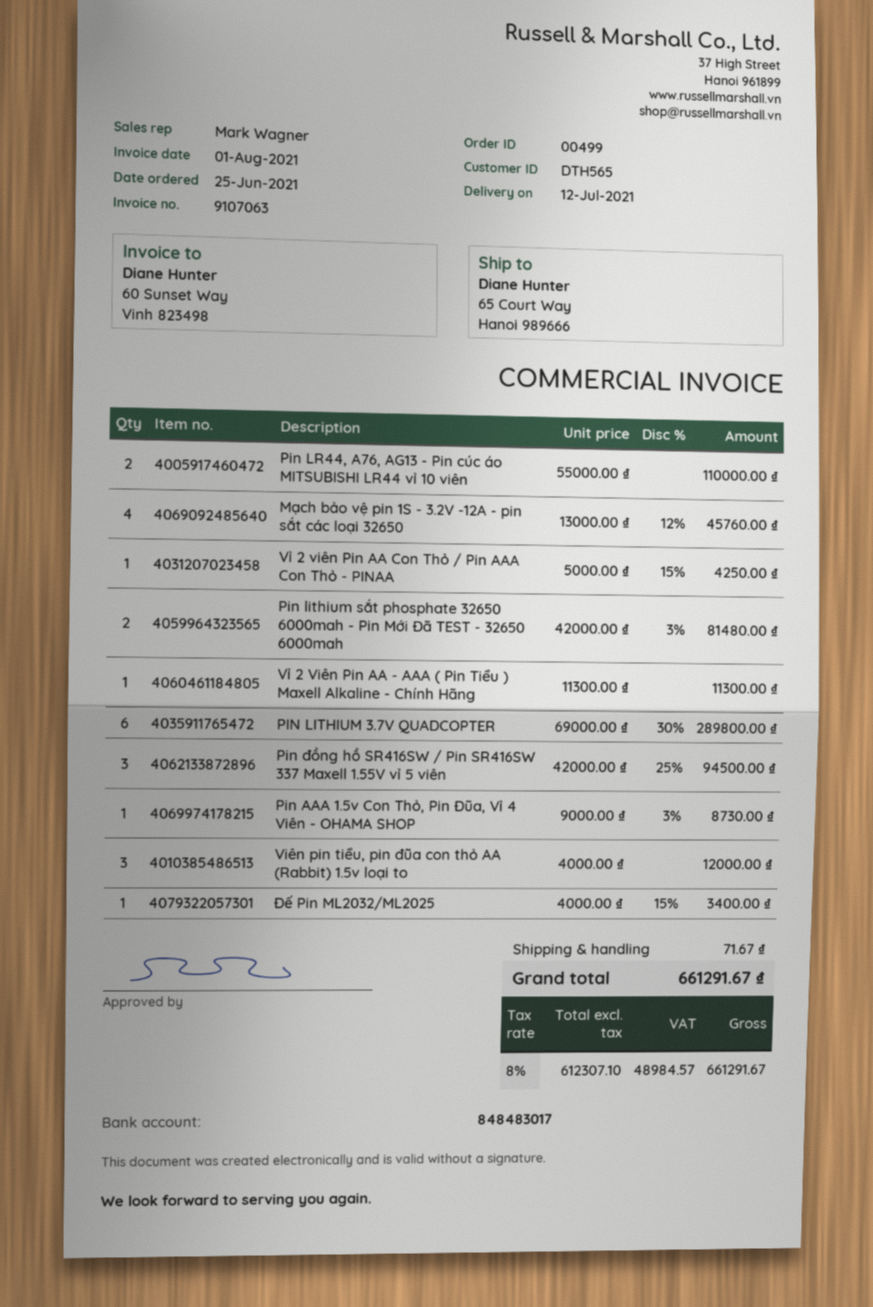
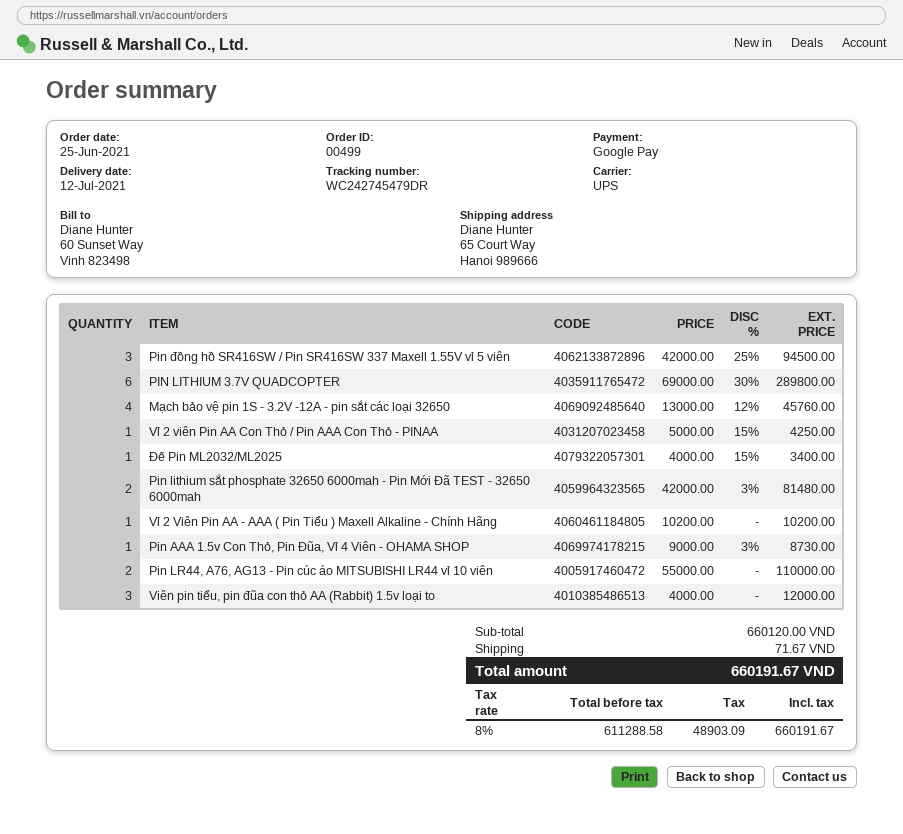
Vỉ 2 Viên Pin AA - AAA ( Pin Tiểu ) Maxell Alkaline - Chính Hãng: 1 x 11300.00 = 11300.00 -> 1 x 10200.00 = 10200.00
net: 612307.10 -> 611288.58
tax: 8% = 48984.57 -> 8% = 48903.09
total: 661291.67 -> 660191.67

